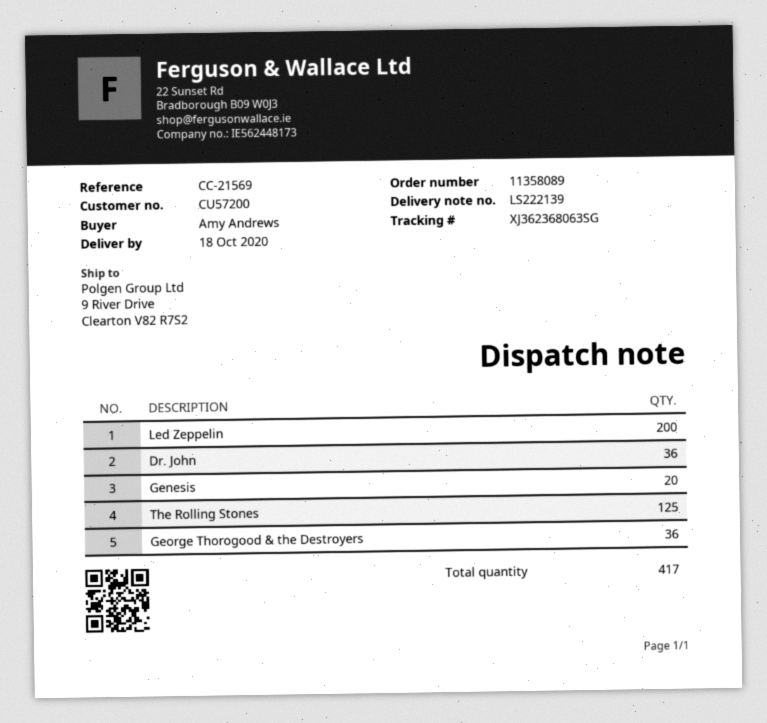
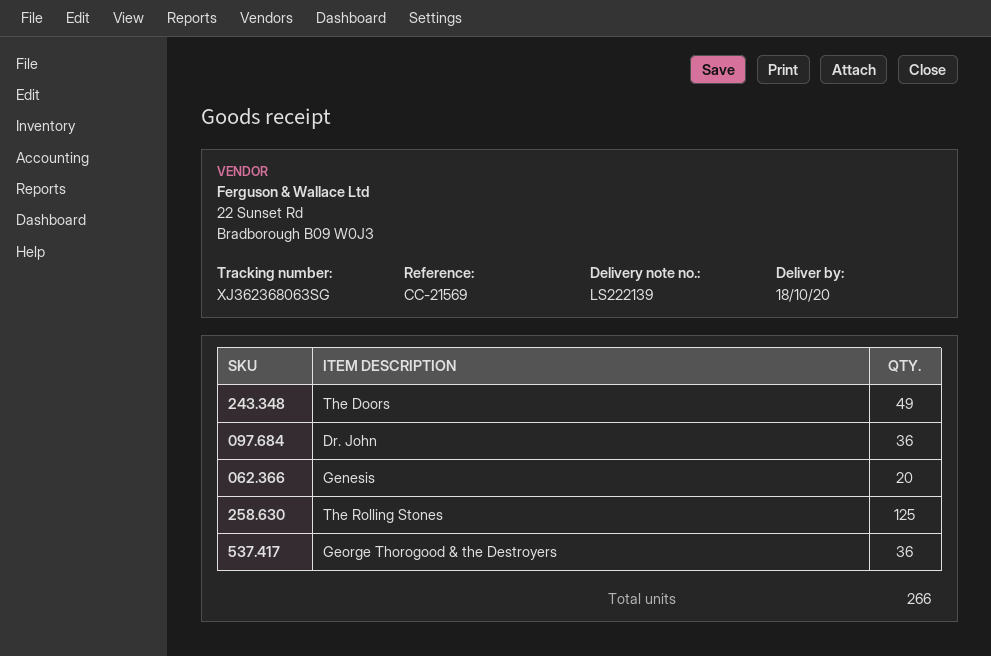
Led Zeppelin: 200 -> none
The Doors: none -> 49
total quantity: 417 -> 266

